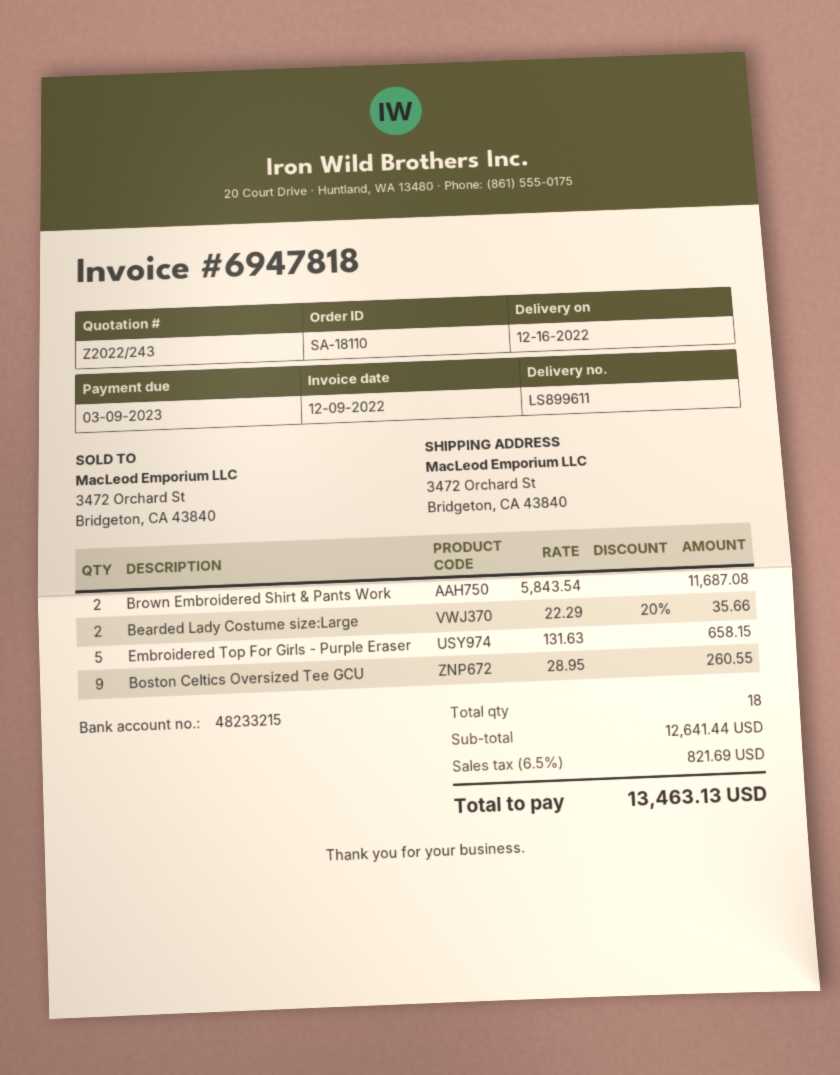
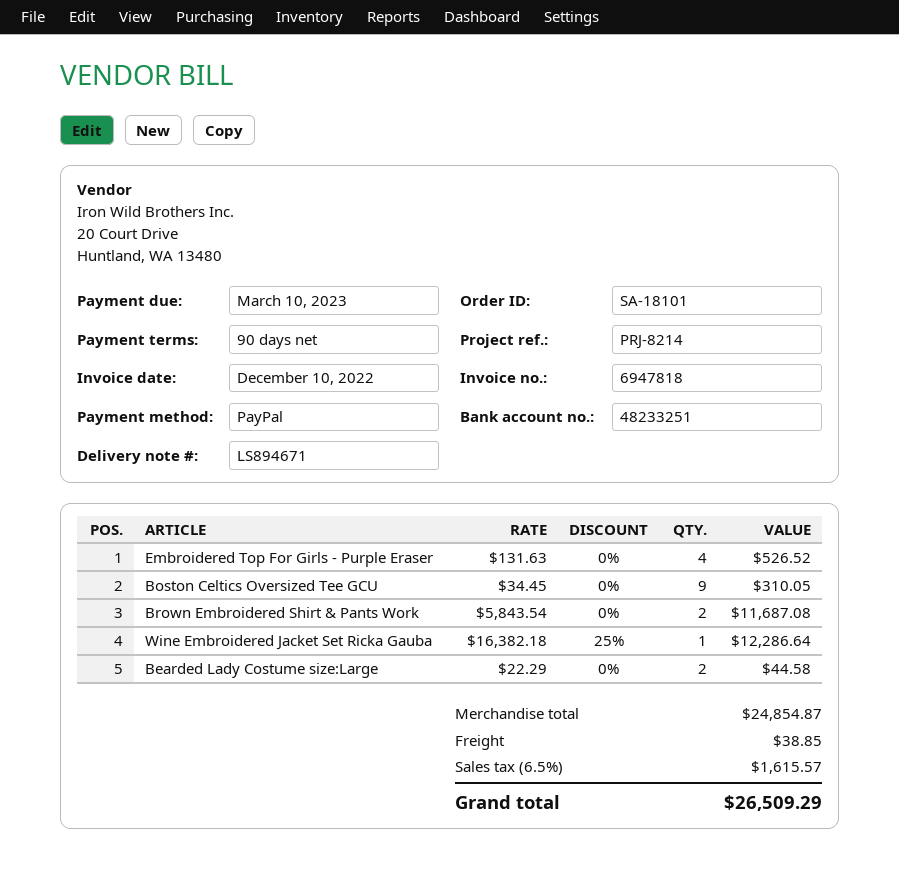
order number: SA-18110 -> SA-18101
delivery note number: LS899611 -> LS894671
invoice date: 2022-12-09 -> 2022-12-10
due date: 2023-03-09 -> 2023-03-10
bank account: 48233215 -> 48233251
Bearded Lady Costume size:Large: 2 x 22.29 - 20% = 35.66 -> 2 x 22.29 = 44.58
Embroidered Top For Girls - Purple Eraser: 5 x 131.63 = 658.15 -> 4 x 131.63 = 526.52
Boston Celtics Oversized Tee GCU: 9 x 28.95 = 260.55 -> 9 x 34.45 = 310.05
Wine Embroidered Jacket Set Ricka Gauba: none -> 1 x 16382.18 - 25% = 12286.64
subtotal: 12641.44 -> 24854.87
shipping: none -> 38.85
tax: 6.5% = 821.69 -> 6.5% = 1615.57
total: 13463.13 -> 26509.29

